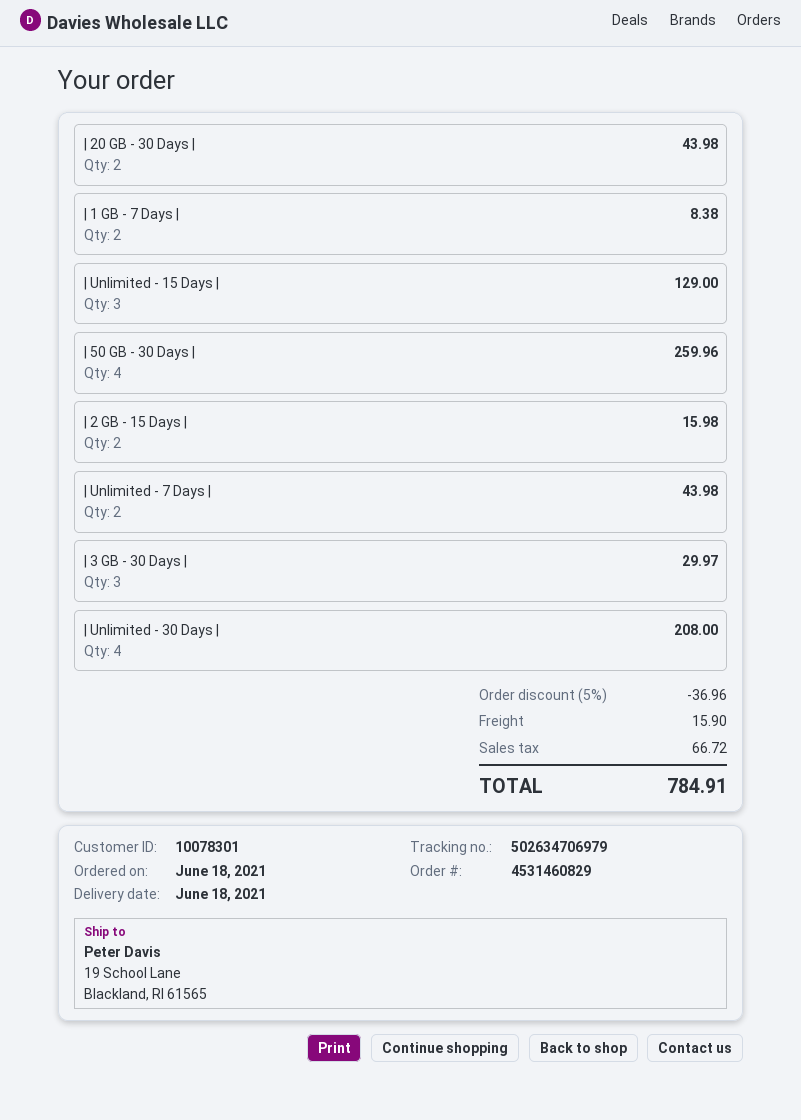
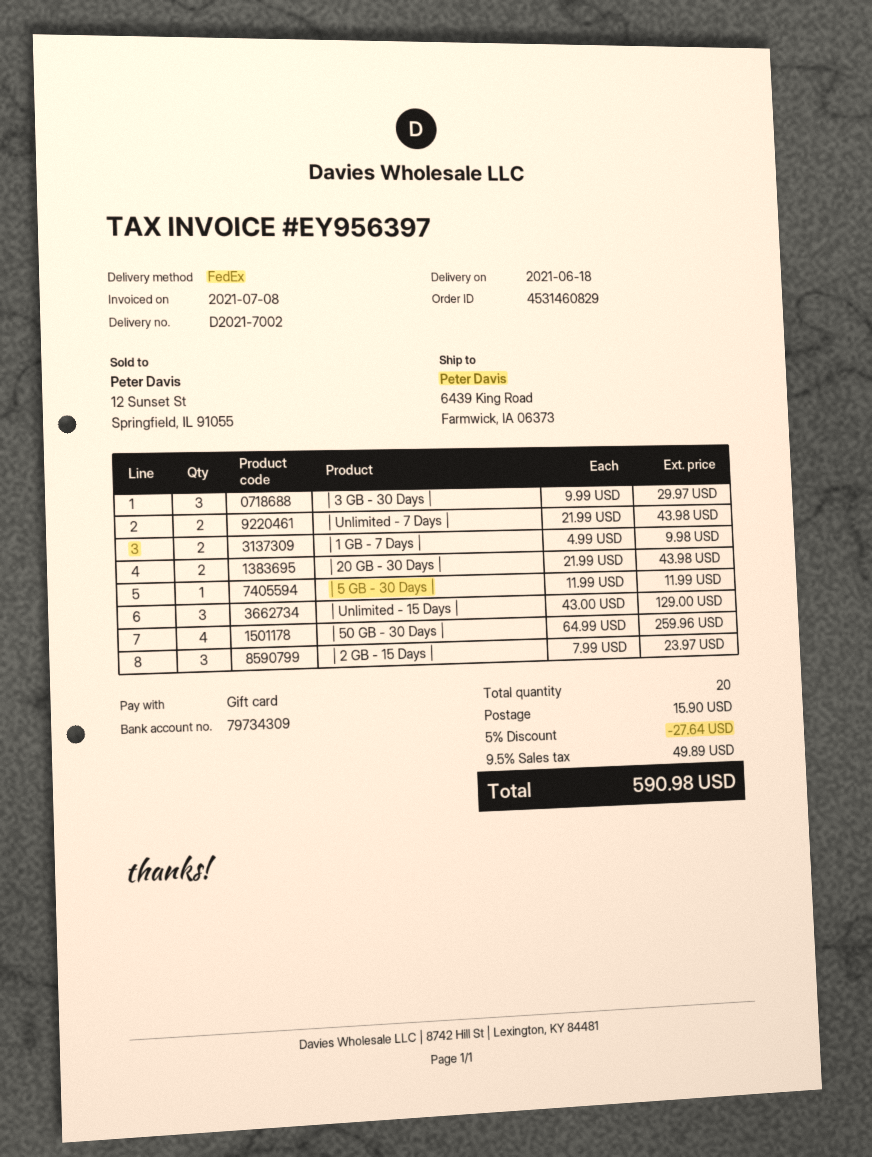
ship to: 19 School Lane, Blackland, RI 61565 -> 6439 King Road, Farmwick, IA 06373
| 1 GB - 7 Days |: 2 for 8.38 -> 2 for 9.98
| 2 GB - 15 Days |: 2 for 15.98 -> 3 for 23.97
| Unlimited - 30 Days |: 4 for 208.00 -> none
| 5 GB - 30 Days |: none -> 1 for 11.99
discount: 5% = 36.96 -> 5% = 27.64
tax: 66.72 -> 49.89
total: 784.91 -> 590.98

